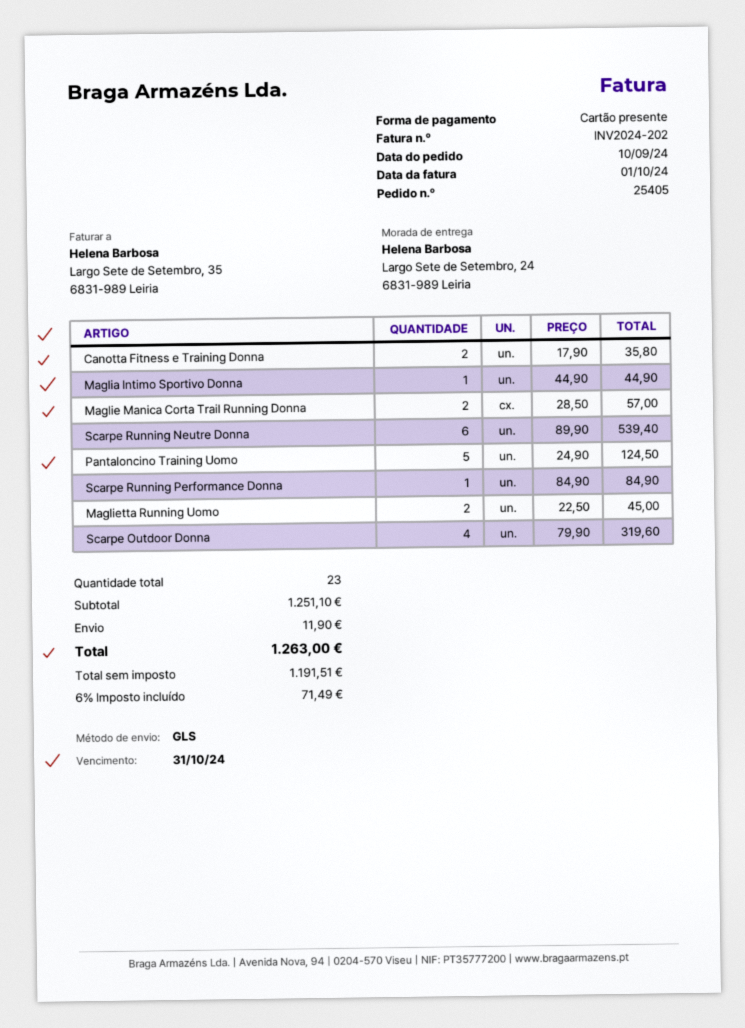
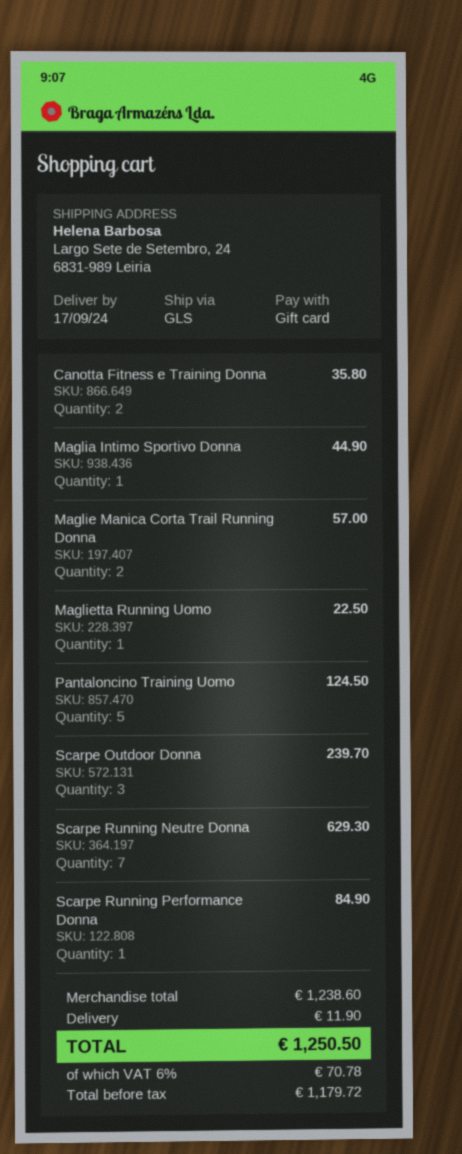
Scarpe Running Neutre Donna: 6 for 539.40 -> 7 for 629.30
Maglietta Running Uomo: 2 for 45.00 -> 1 for 22.50
Scarpe Outdoor Donna: 4 for 319.60 -> 3 for 239.70
subtotal: 1251.10 -> 1238.60
net: 1191.51 -> 1179.72
tax: 6% = 71.49 -> 6% = 70.78
total: 1263.00 -> 1250.50

